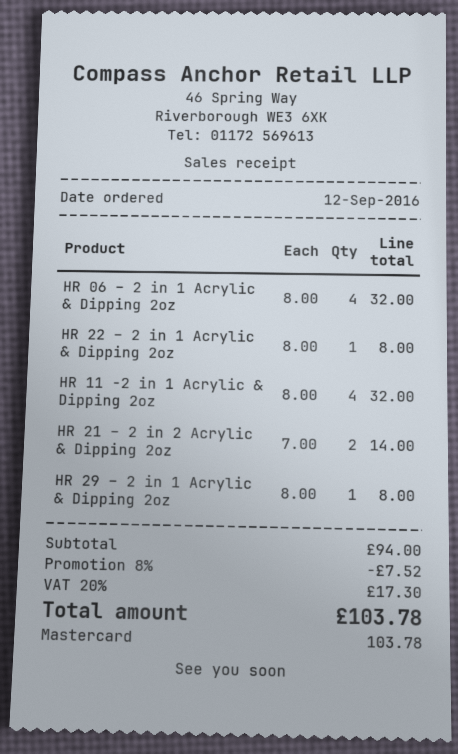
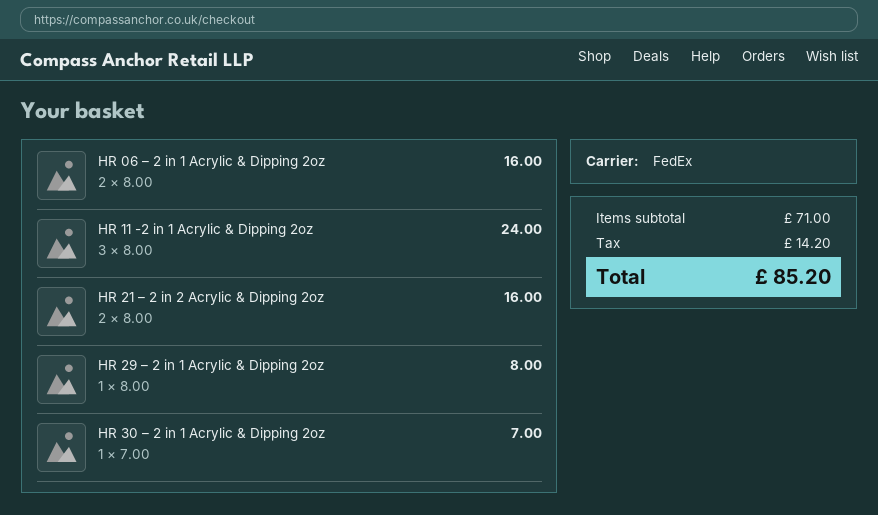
HR 06 – 2 in 1 Acrylic & Dipping 2oz: 4 x 8.00 = 32.00 -> 2 x 8.00 = 16.00
HR 22 – 2 in 1 Acrylic & Dipping 2oz: 1 x 8.00 = 8.00 -> none
HR 11 -2 in 1 Acrylic & Dipping 2oz: 4 x 8.00 = 32.00 -> 3 x 8.00 = 24.00
HR 21 – 2 in 2 Acrylic & Dipping 2oz: 2 x 7.00 = 14.00 -> 2 x 8.00 = 16.00
HR 30 – 2 in 1 Acrylic & Dipping 2oz: none -> 1 x 7.00 = 7.00
subtotal: 94.00 -> 71.00
discount: 8% = 7.52 -> none
tax: 17.30 -> 14.20
total: 103.78 -> 85.20

